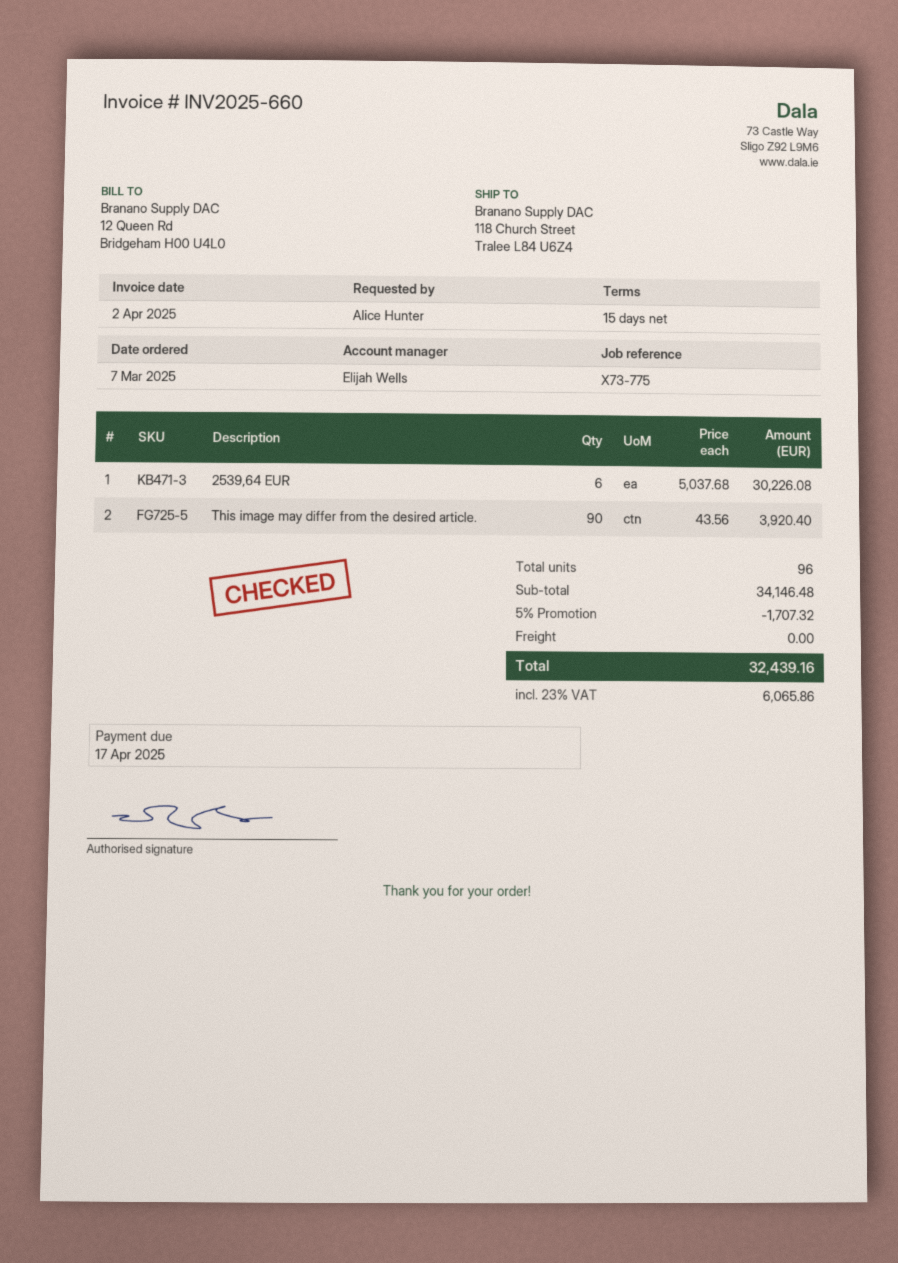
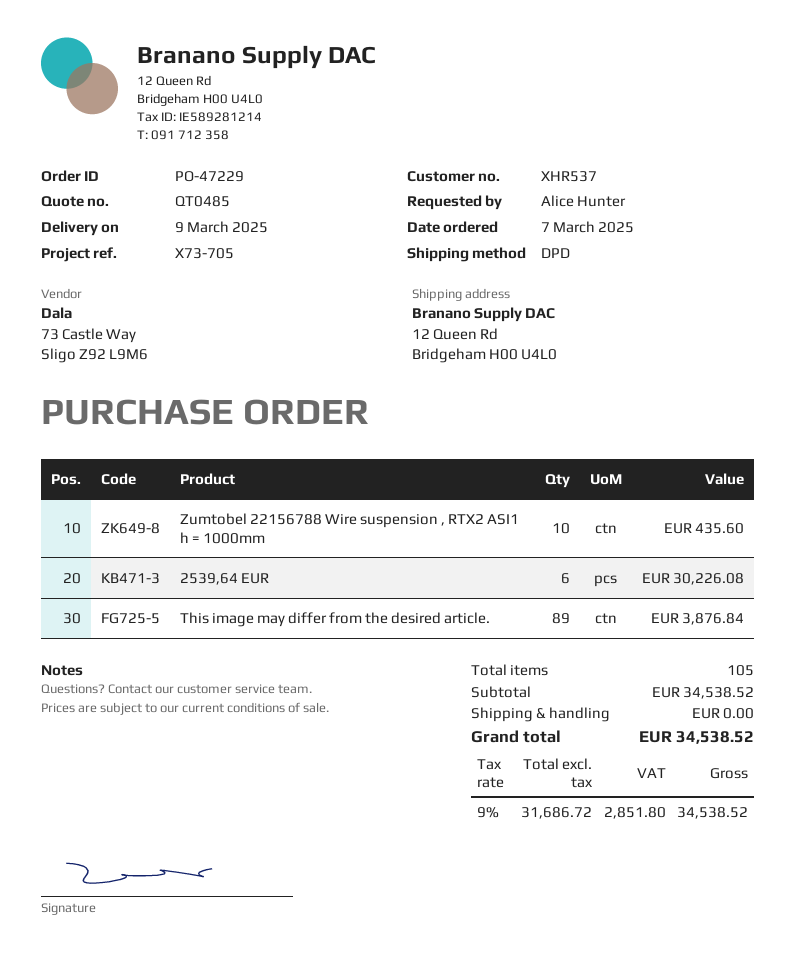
reference: X73-775 -> X73-705
ship to: 118 Church Street, Tralee L84 U6Z4 -> 12 Queen Rd, Bridgeham H00 U4L0
This image may differ from the desired article.: 90 for 3920.40 -> 89 for 3876.84
Zumtobel 22156788 Wire suspension , RTX2 ASI1 h = 1000mm: none -> 10 for 435.60
total quantity: 96 -> 105
subtotal: 34146.48 -> 34538.52
discount: 5% = 1707.32 -> none
tax: 23% = 6065.86 -> 9% = 2851.80
total: 32439.16 -> 34538.52

